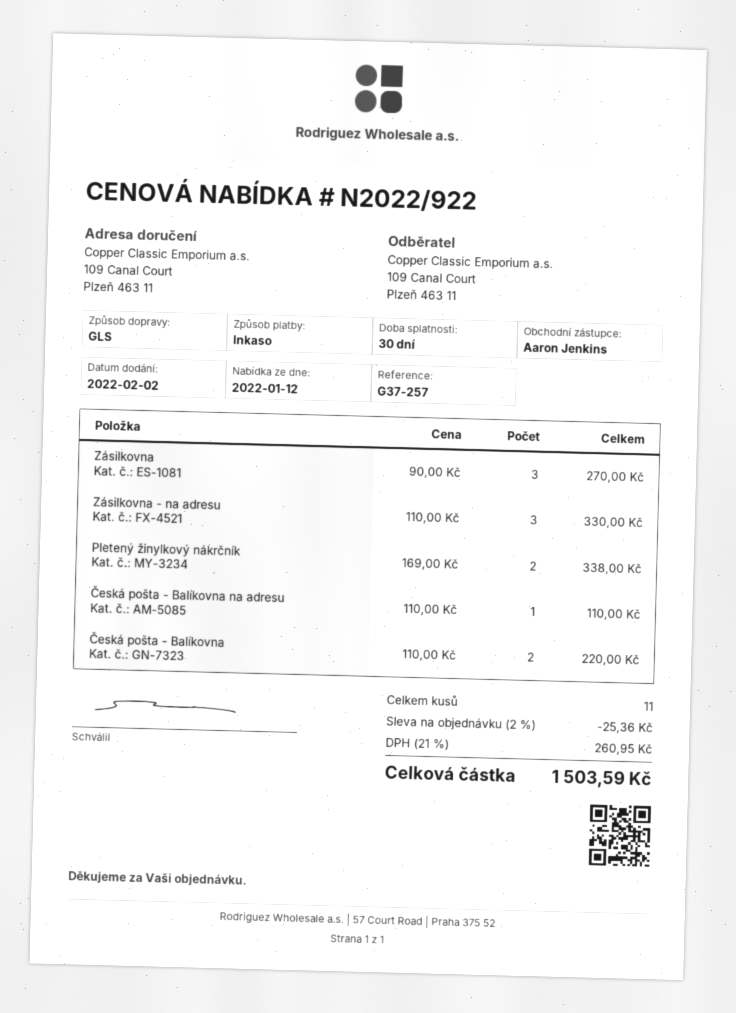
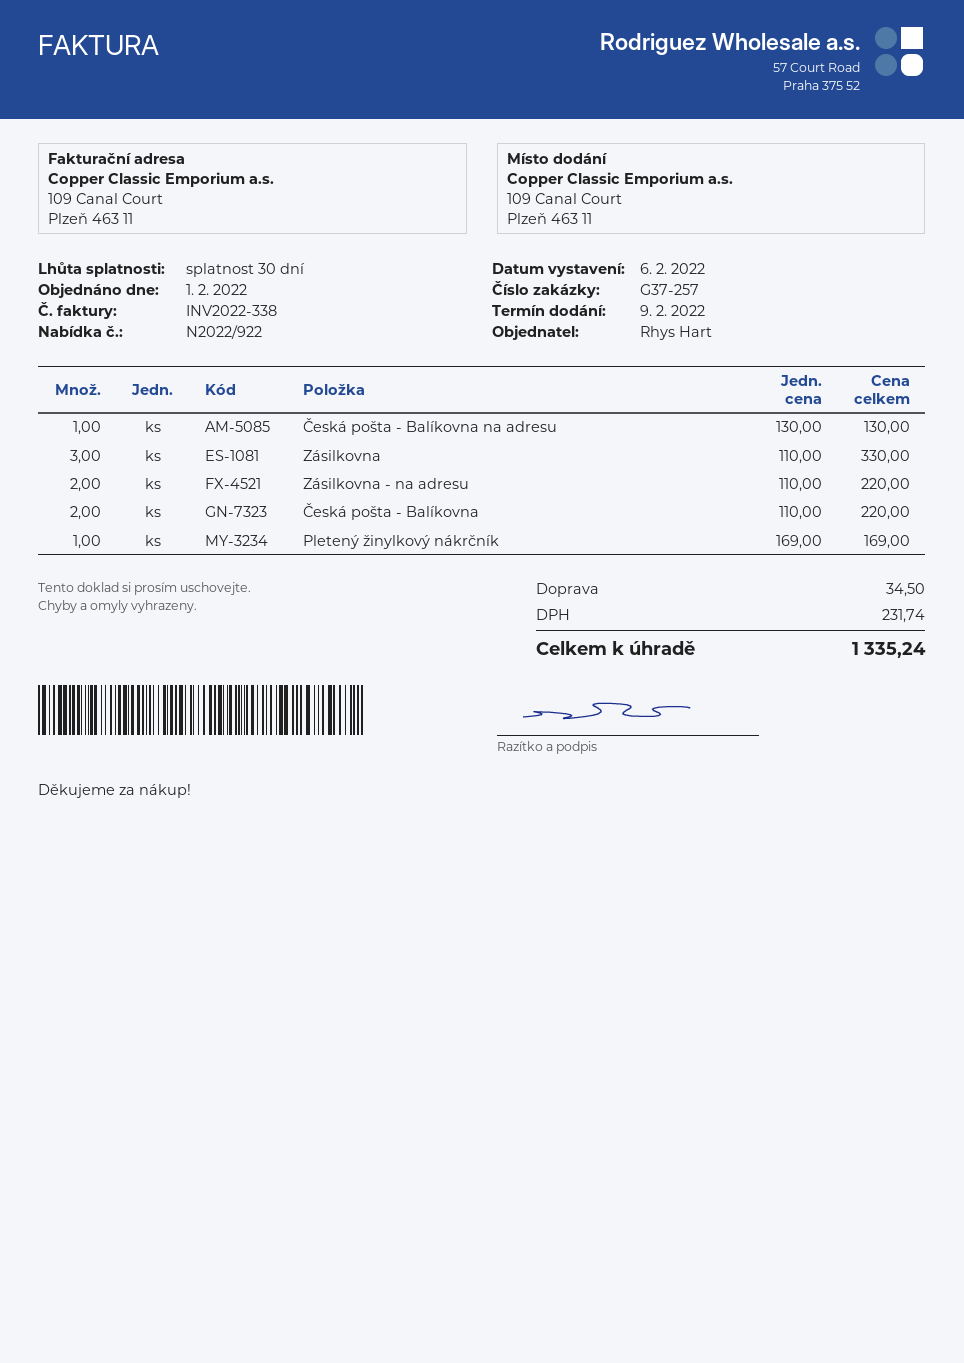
delivery date: 2022-02-02 -> 2022-02-09
Zásilkovna: 3 x 90.00 = 270.00 -> 3 x 110.00 = 330.00
Zásilkovna - na adresu: 3 x 110.00 = 330.00 -> 2 x 110.00 = 220.00
Pletený žinylkový nákrčník: 2 x 169.00 = 338.00 -> 1 x 169.00 = 169.00
Česká pošta - Balíkovna na adresu: 1 x 110.00 = 110.00 -> 1 x 130.00 = 130.00
discount: 2% = 25.36 -> none
shipping: none -> 34.50
tax: 260.95 -> 231.74
total: 1503.59 -> 1335.24

